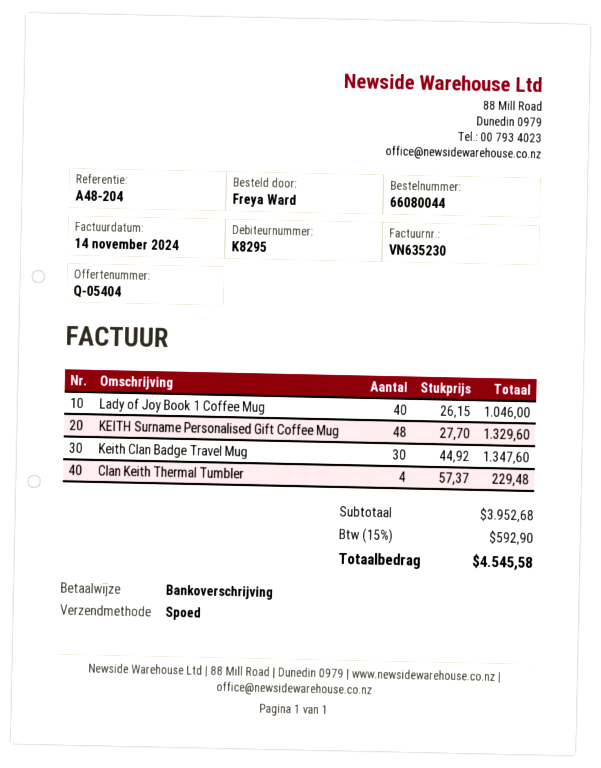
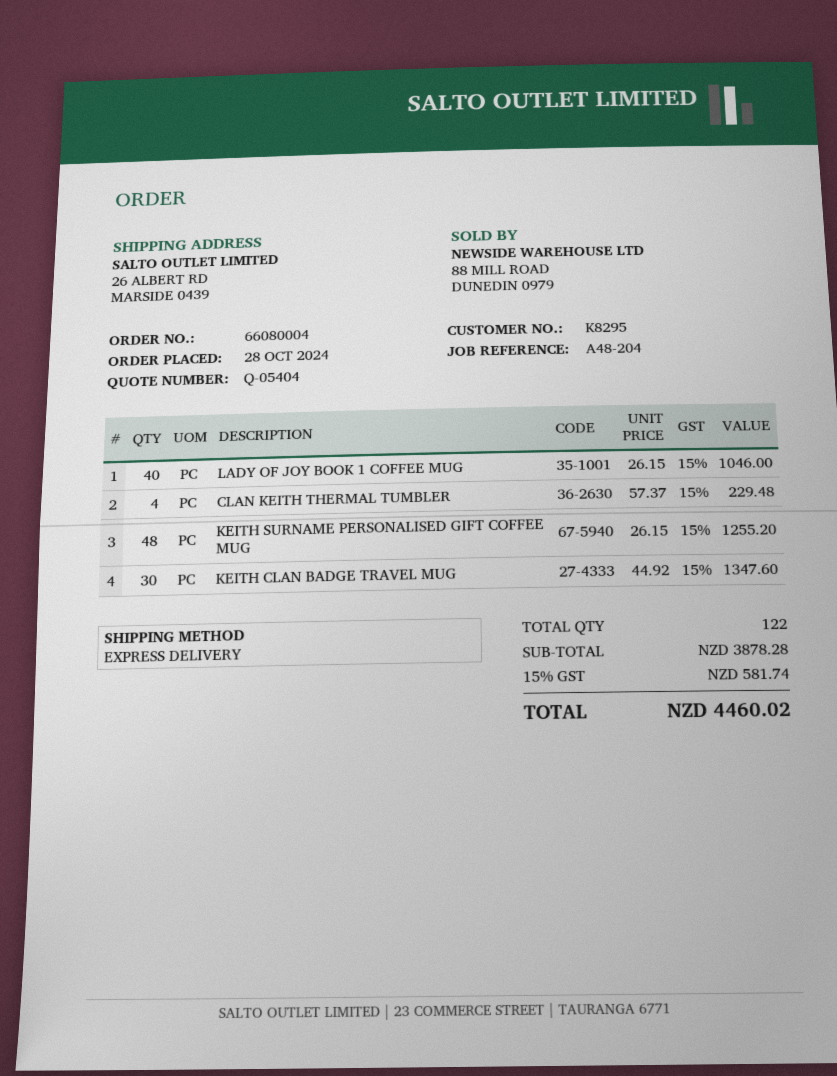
order number: 66080044 -> 66080004
KEITH Surname Personalised Gift Coffee Mug: 48 x 27.70 = 1329.60 -> 48 x 26.15 = 1255.20
subtotal: 3952.68 -> 3878.28
tax: 15% = 592.90 -> 15% = 581.74
total: 4545.58 -> 4460.02

